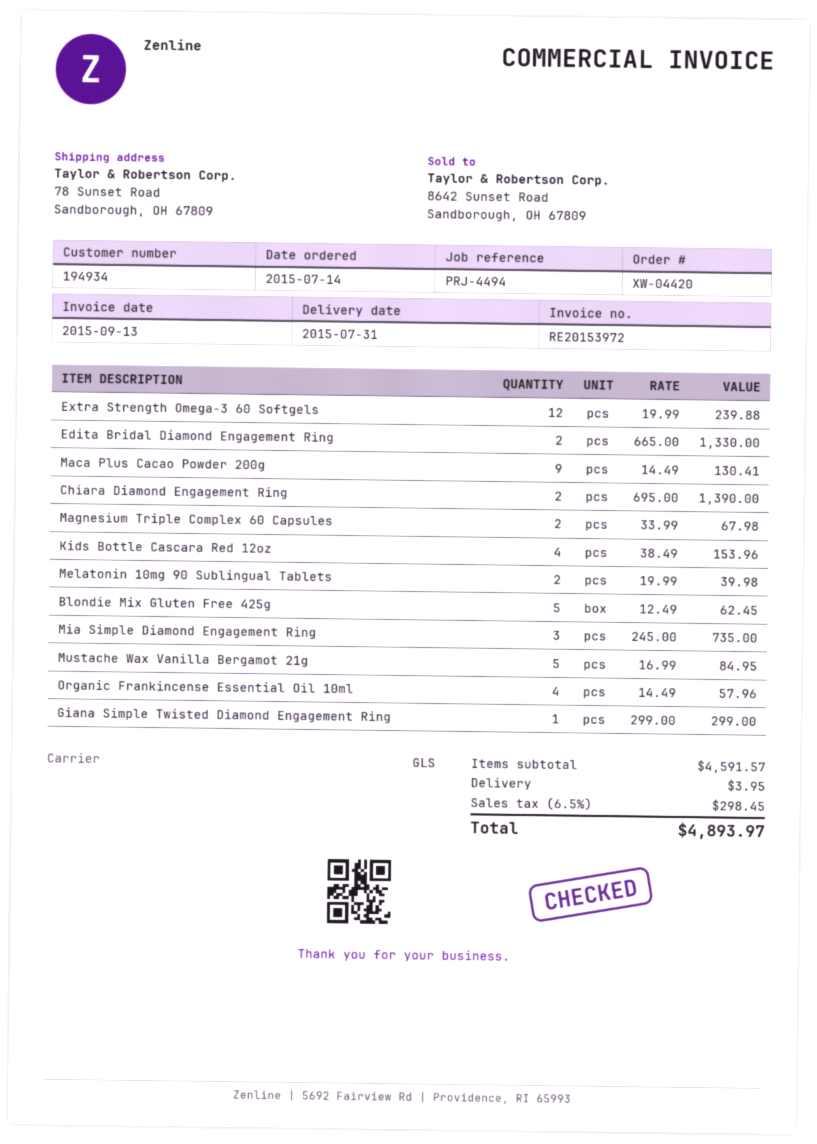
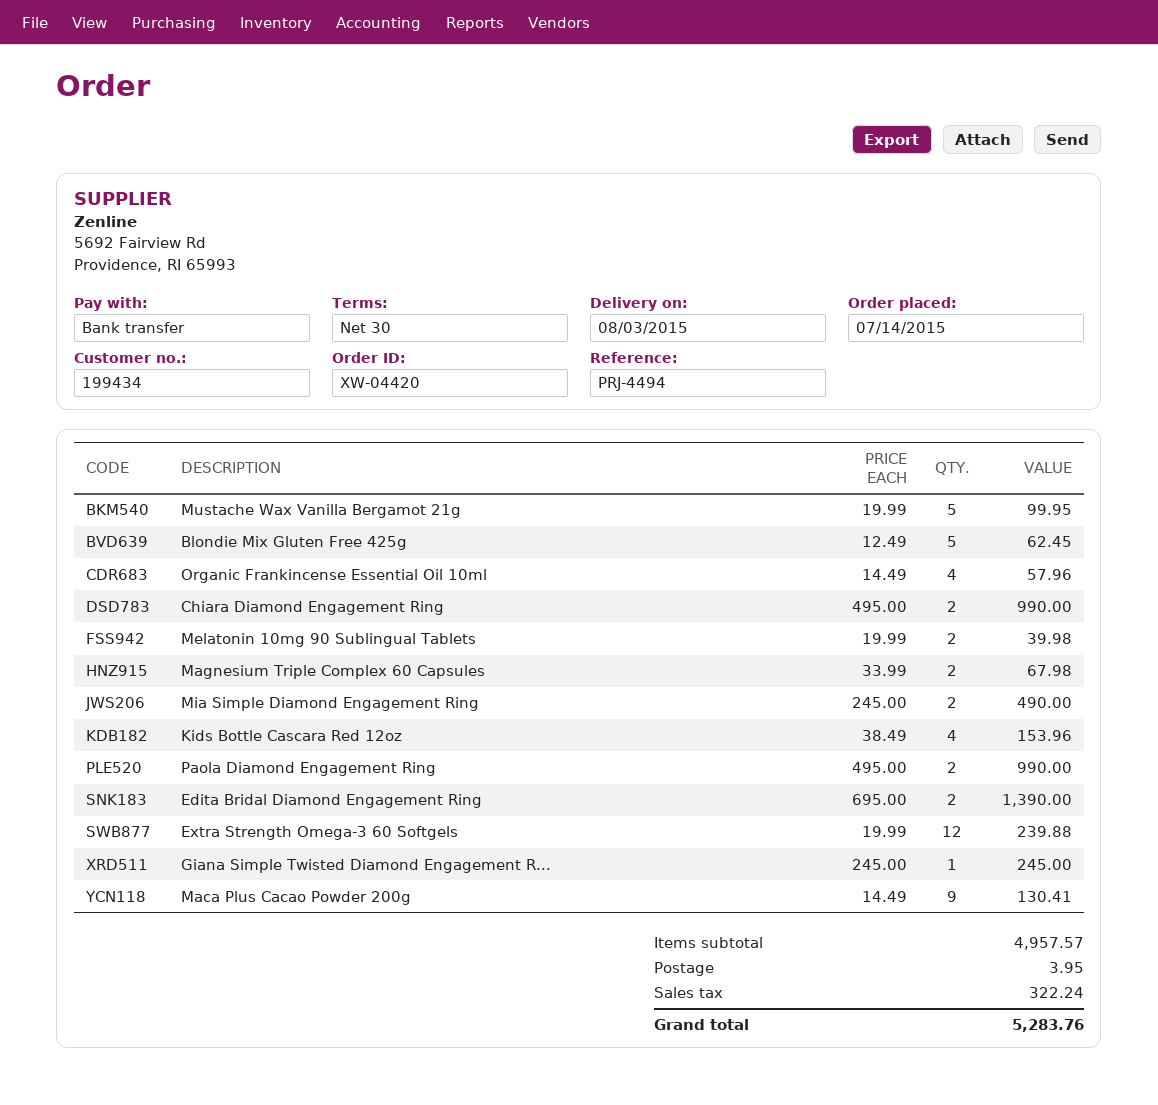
delivery date: 2015-07-31 -> 2015-08-03
customer number: 194934 -> 199434
Edita Bridal Diamond Engagement Ring: 2 x 665.00 = 1330.00 -> 2 x 695.00 = 1390.00
Chiara Diamond Engagement Ring: 2 x 695.00 = 1390.00 -> 2 x 495.00 = 990.00
Mia Simple Diamond Engagement Ring: 3 x 245.00 = 735.00 -> 2 x 245.00 = 490.00
Mustache Wax Vanilla Bergamot 21g: 5 x 16.99 = 84.95 -> 5 x 19.99 = 99.95
Giana Simple Twisted Diamond Engagement Ring: 1 x 299.00 = 299.00 -> 1 x 245.00 = 245.00
Paola Diamond Engagement Ring: none -> 2 x 495.00 = 990.00
subtotal: 4591.57 -> 4957.57
tax: 298.45 -> 322.24
total: 4893.97 -> 5283.76

